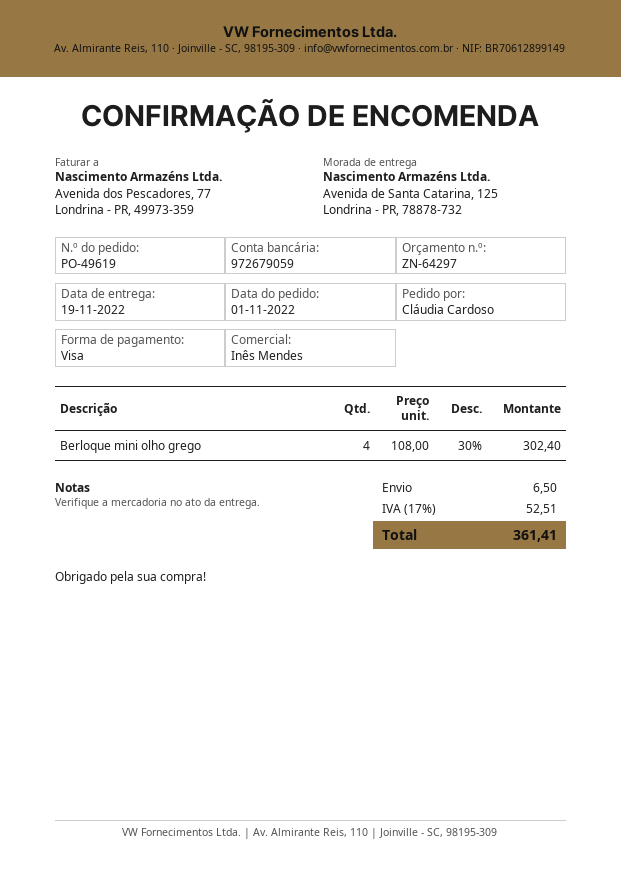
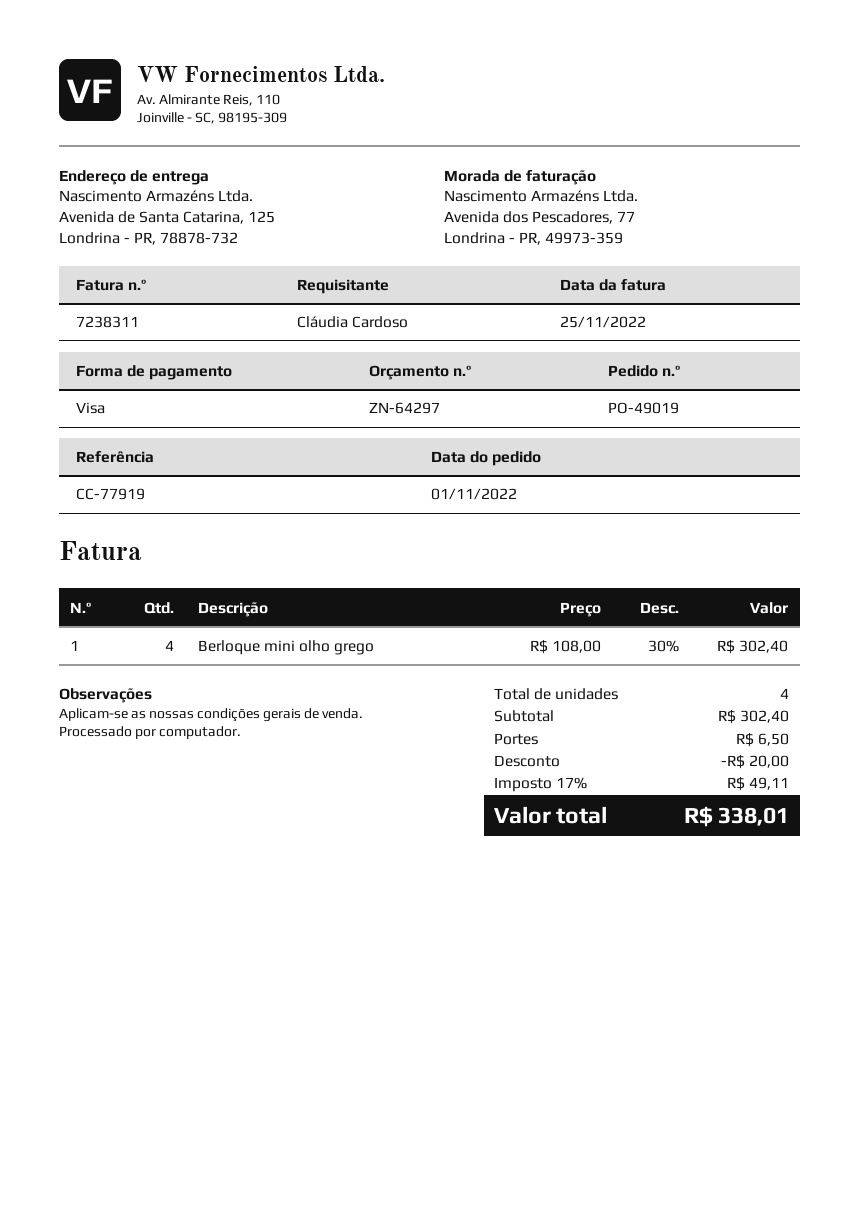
order number: PO-49619 -> PO-49019
discount: none -> 20.00
tax: 17% = 52.51 -> 17% = 49.11
total: 361.41 -> 338.01

